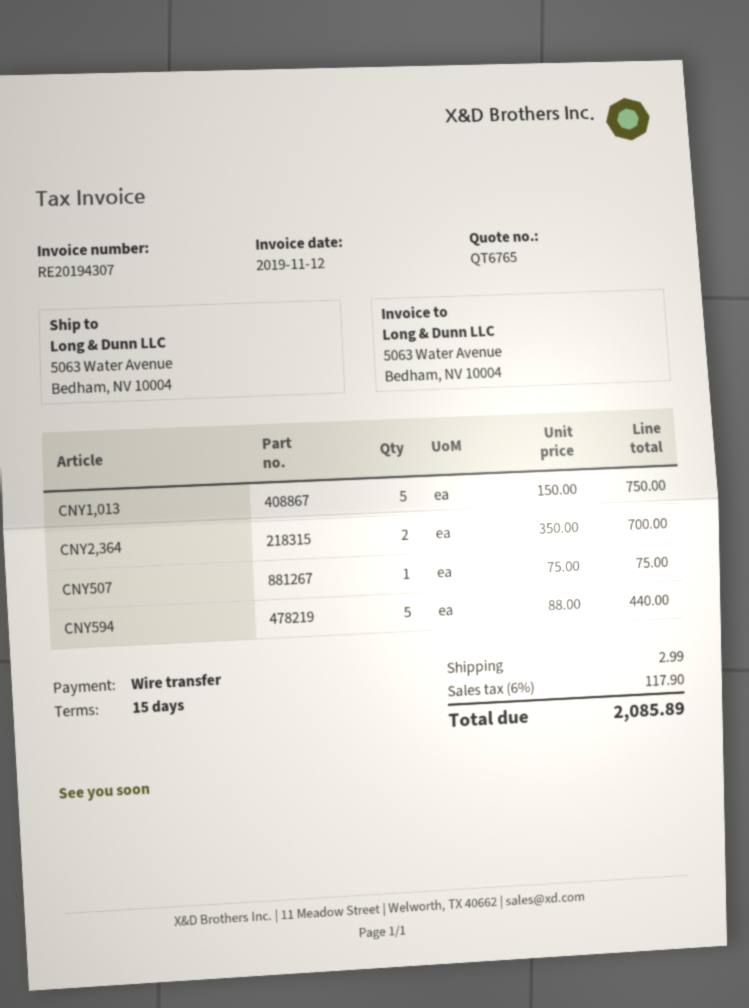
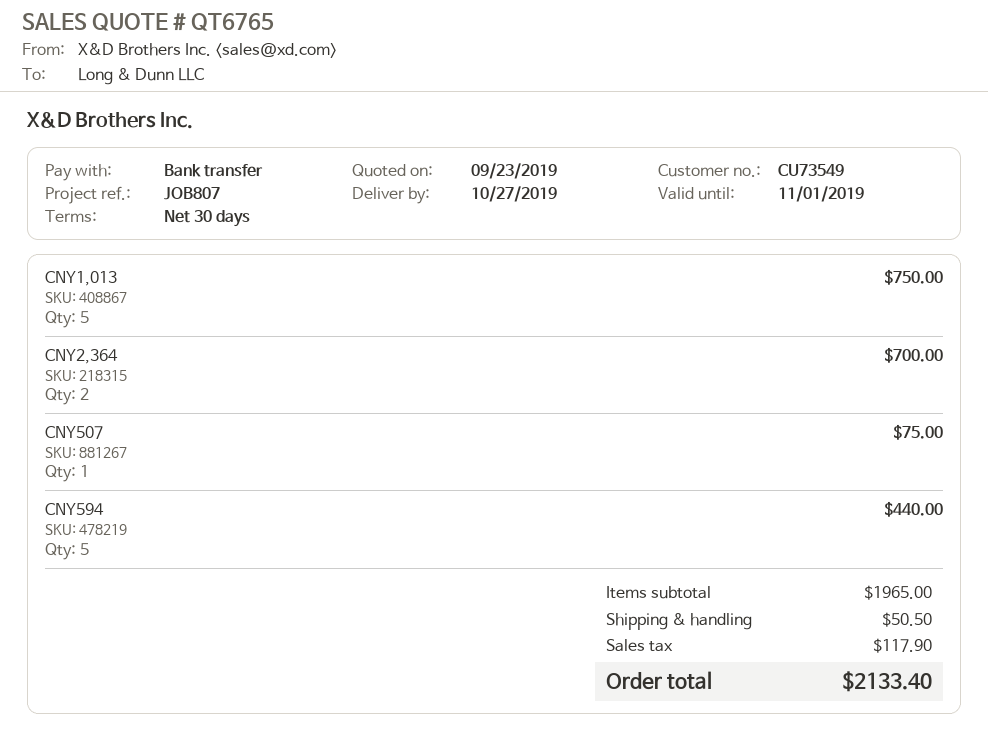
payment terms: 15 days -> 30 days
shipping: 2.99 -> 50.50
total: 2085.89 -> 2133.40

